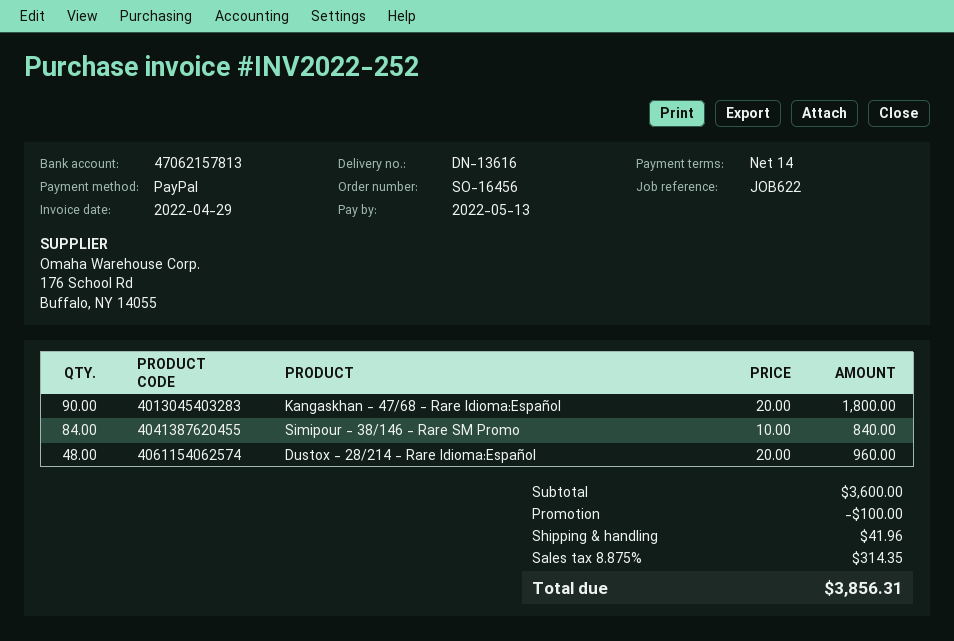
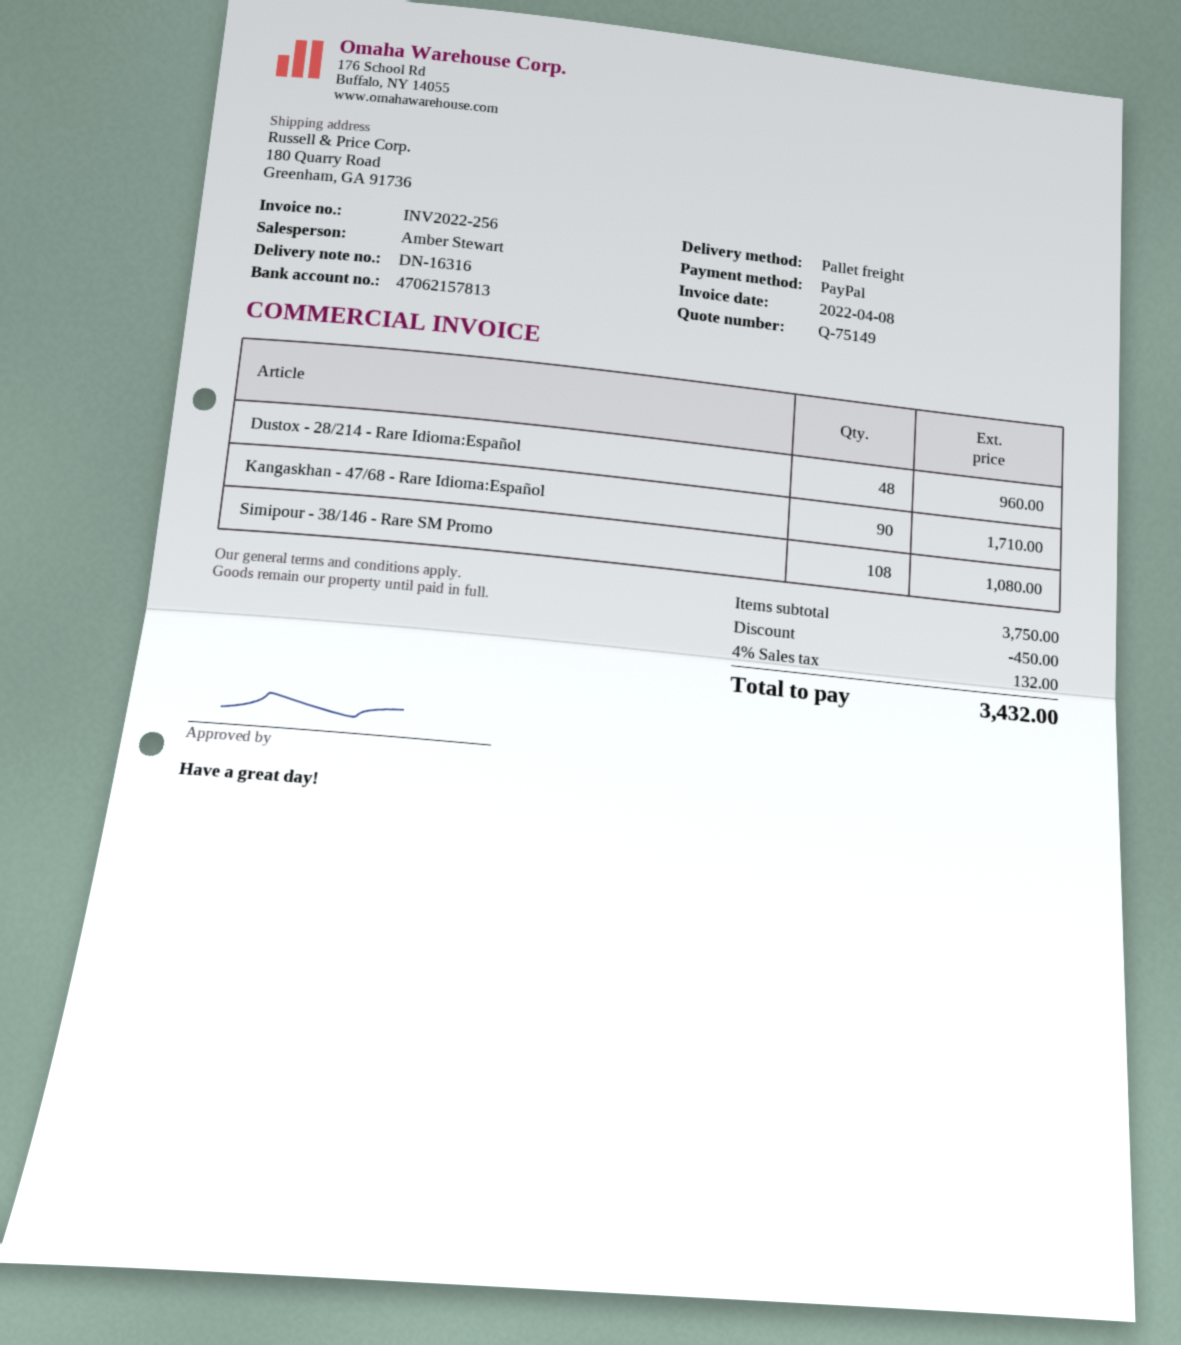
delivery note number: DN-13616 -> DN-16316
invoice number: INV2022-252 -> INV2022-256
invoice date: 2022-04-29 -> 2022-04-08
Kangaskhan - 47/68 - Rare Idioma:Español: 90 for 1800.00 -> 90 for 1710.00
Simipour - 38/146 - Rare SM Promo: 84 for 840.00 -> 108 for 1080.00
subtotal: 3600.00 -> 3750.00
discount: 100.00 -> 450.00
shipping: 41.96 -> none
tax: 8.875% = 314.35 -> 4% = 132.00
total: 3856.31 -> 3432.00

